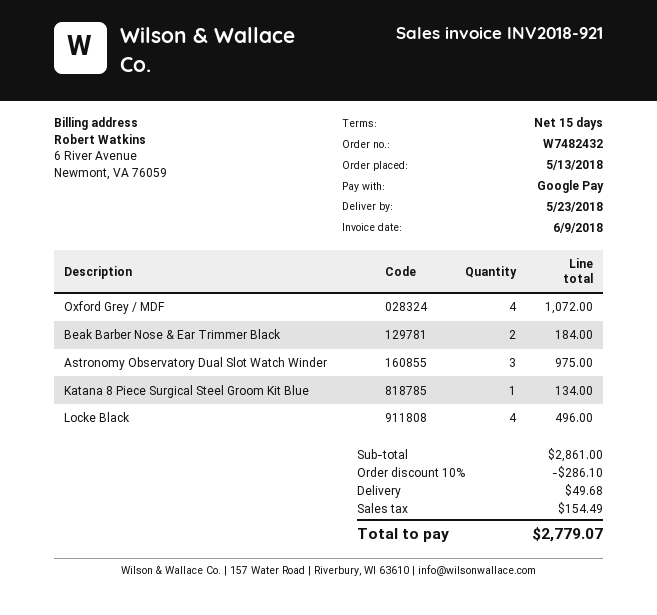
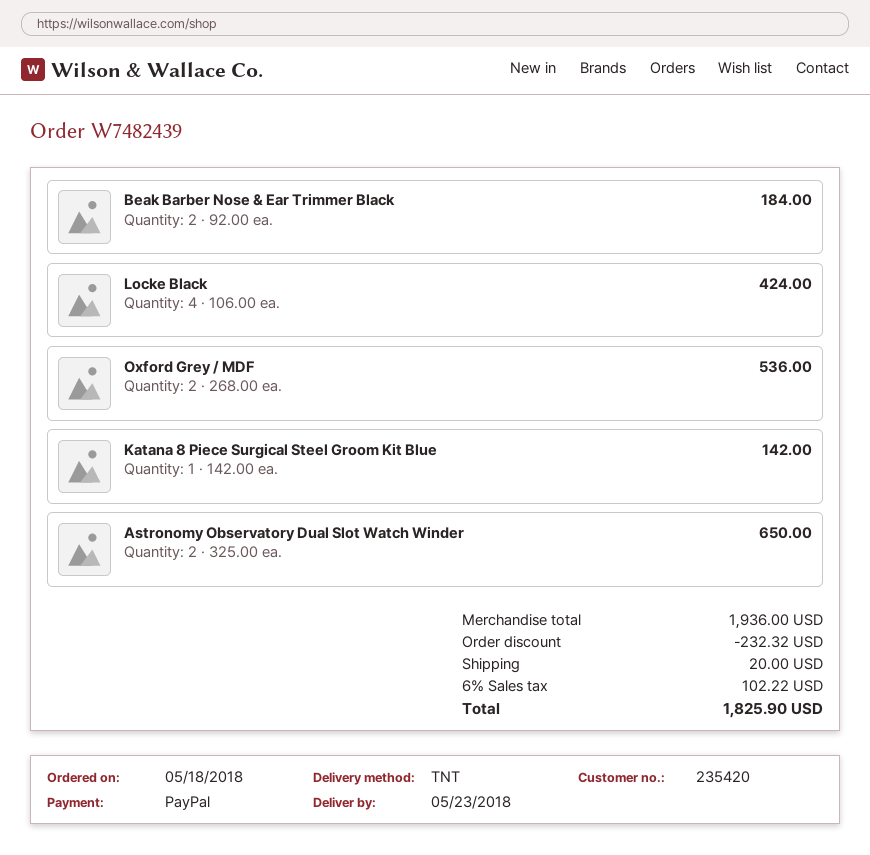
order number: W7482432 -> W7482439
order date: 2018-05-13 -> 2018-05-18
payment method: Google Pay -> PayPal
Oxford Grey / MDF: 4 for 1072.00 -> 2 for 536.00
Astronomy Observatory Dual Slot Watch Winder: 3 for 975.00 -> 2 for 650.00
Katana 8 Piece Surgical Steel Groom Kit Blue: 1 for 134.00 -> 1 for 142.00
Locke Black: 4 for 496.00 -> 4 for 424.00
subtotal: 2861.00 -> 1936.00
discount: 286.10 -> 232.32
shipping: 49.68 -> 20.00
tax: 154.49 -> 102.22
total: 2779.07 -> 1825.90

